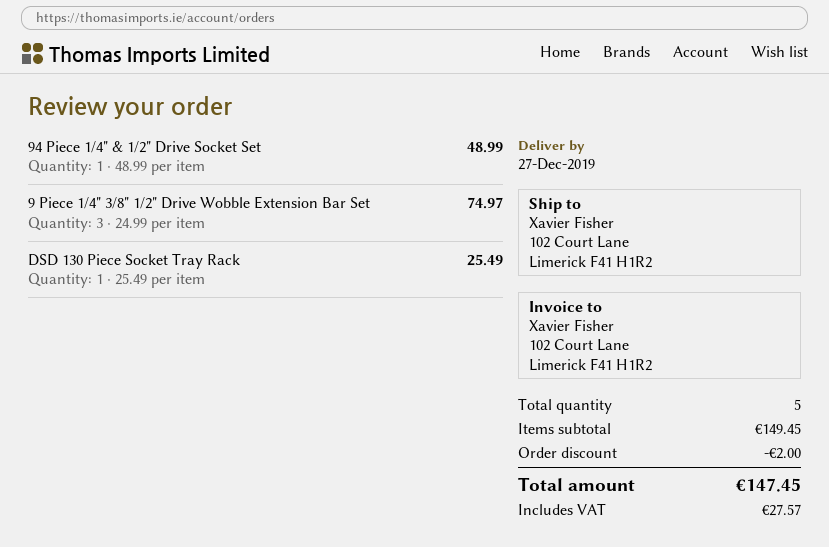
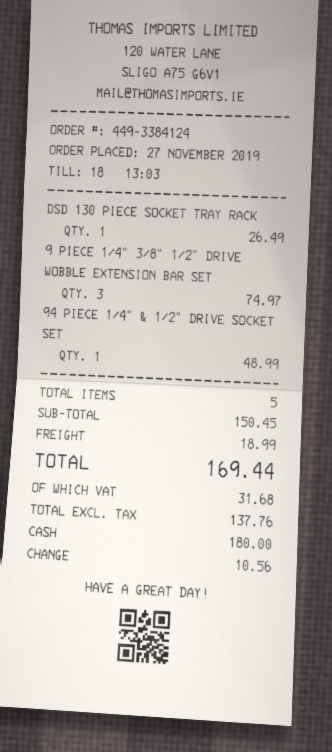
DSD 130 Piece Socket Tray Rack: 1 for 25.49 -> 1 for 26.49
subtotal: 149.45 -> 150.45
discount: 2.00 -> none
shipping: none -> 18.99
tax: 27.57 -> 31.68
total: 147.45 -> 169.44

